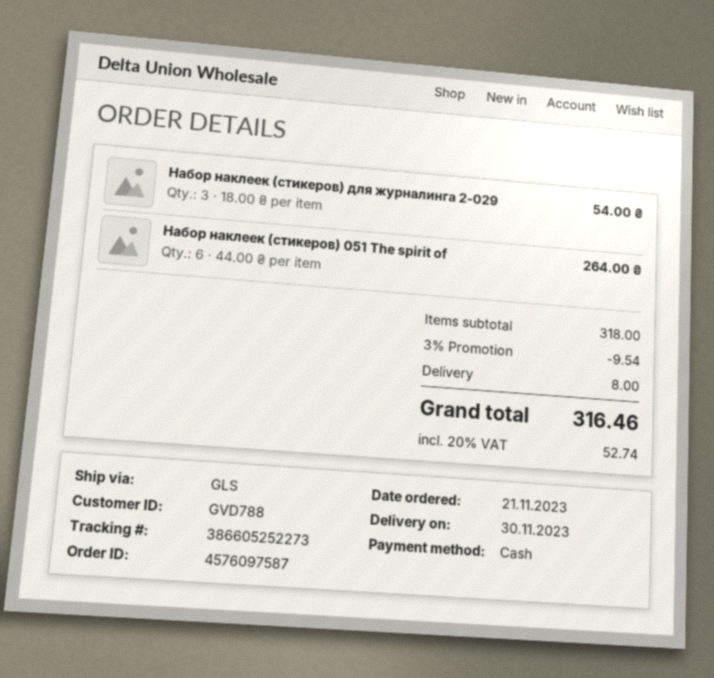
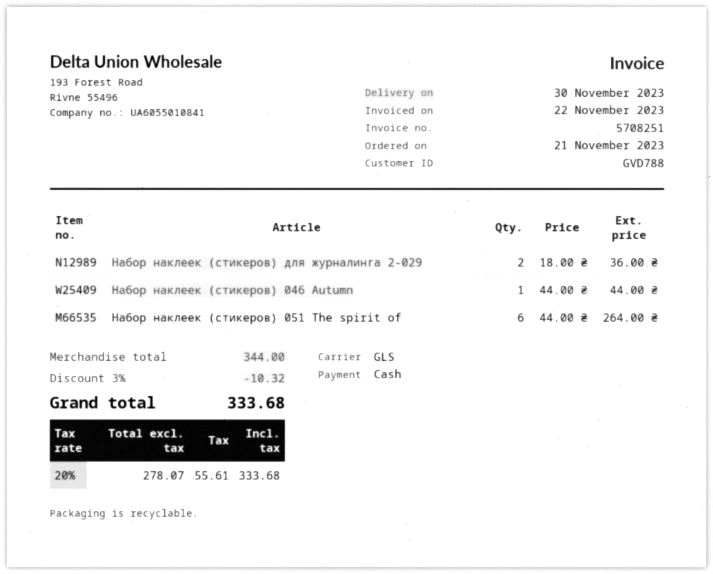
Набор наклеек (стикеров) для журналинга 2-029: 3 x 18.00 = 54.00 -> 2 x 18.00 = 36.00
Набор наклеек (стикеров) 046 Autumn: none -> 1 x 44.00 = 44.00
subtotal: 318.00 -> 344.00
discount: 3% = 9.54 -> 3% = 10.32
shipping: 8.00 -> none
tax: 20% = 52.74 -> 20% = 55.61
total: 316.46 -> 333.68

